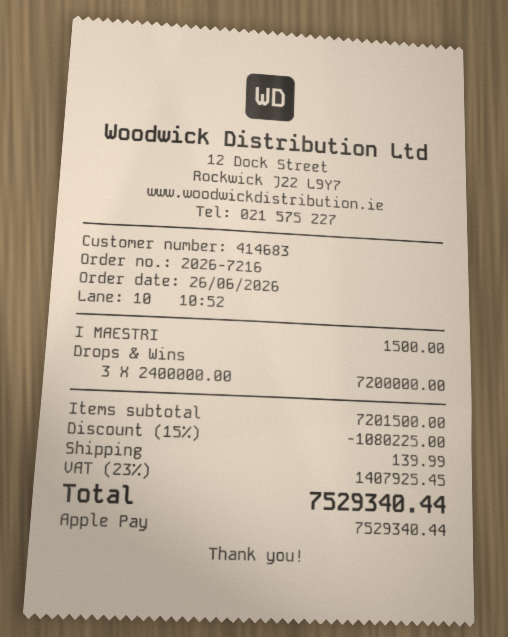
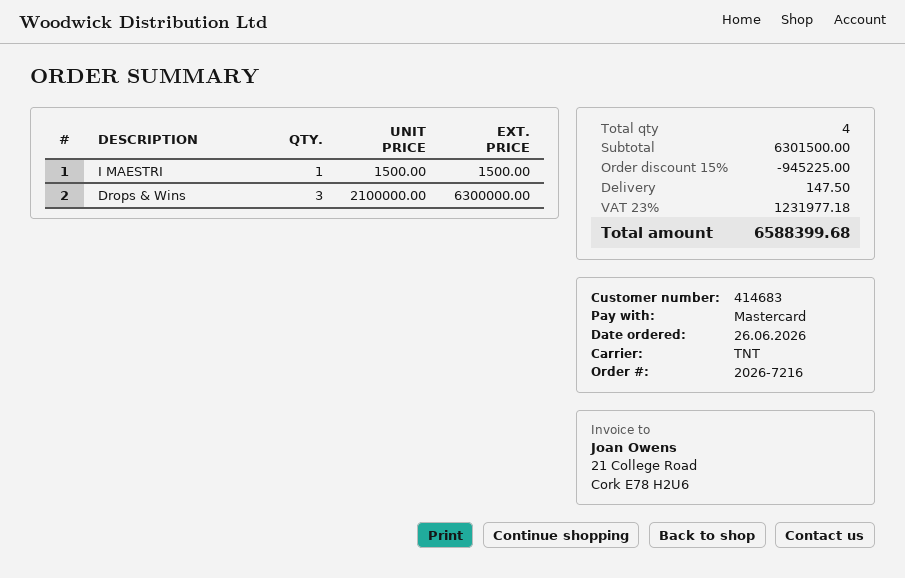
payment method: Apple Pay -> Mastercard
Drops & Wins: 3 x 2400000.00 = 7200000.00 -> 3 x 2100000.00 = 6300000.00
subtotal: 7201500.00 -> 6301500.00
discount: 15% = 1080225.00 -> 15% = 945225.00
shipping: 139.99 -> 147.50
tax: 23% = 1407925.45 -> 23% = 1231977.18
total: 7529340.44 -> 6588399.68

